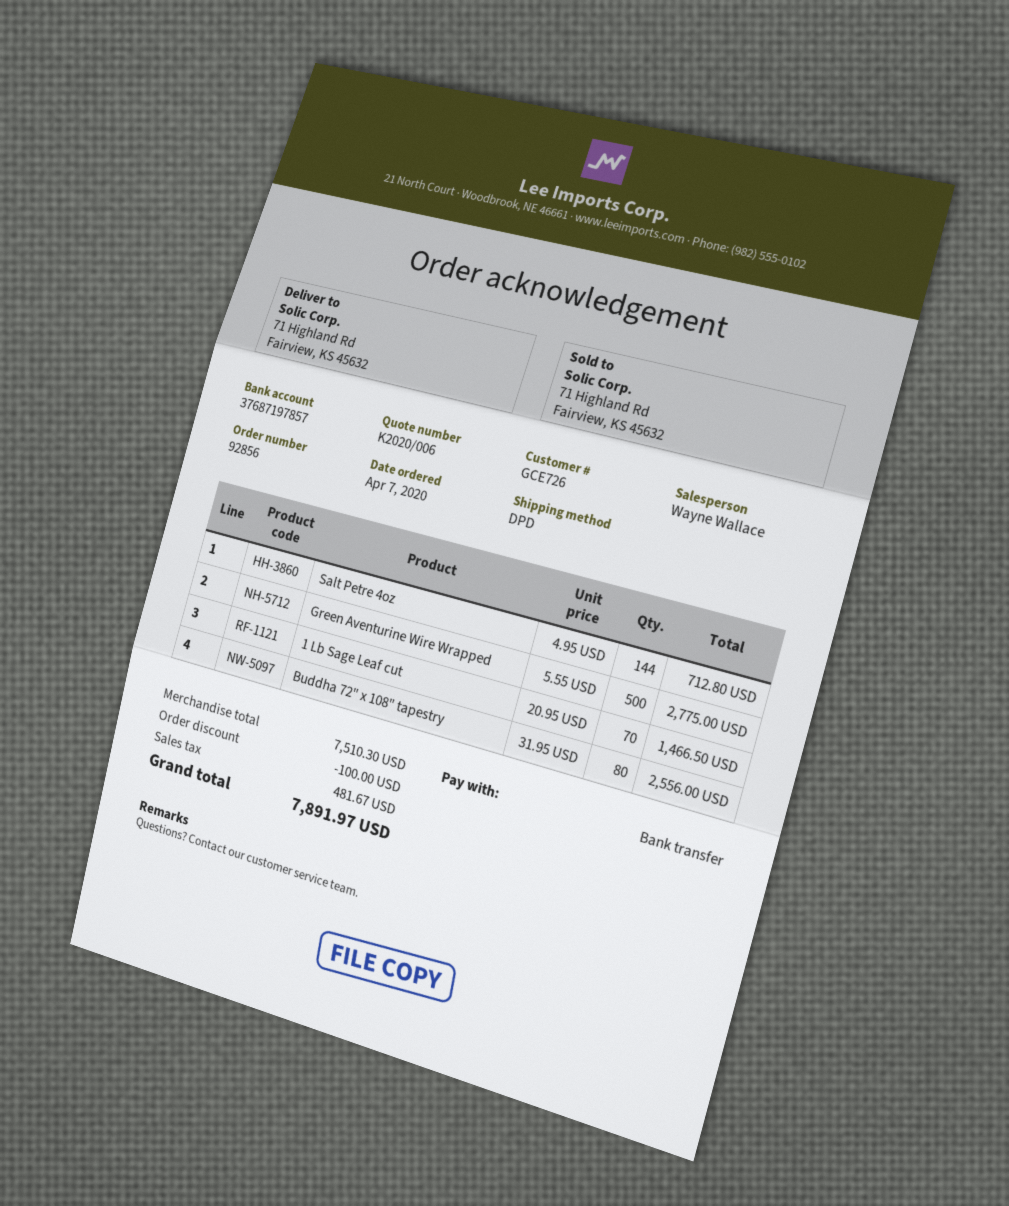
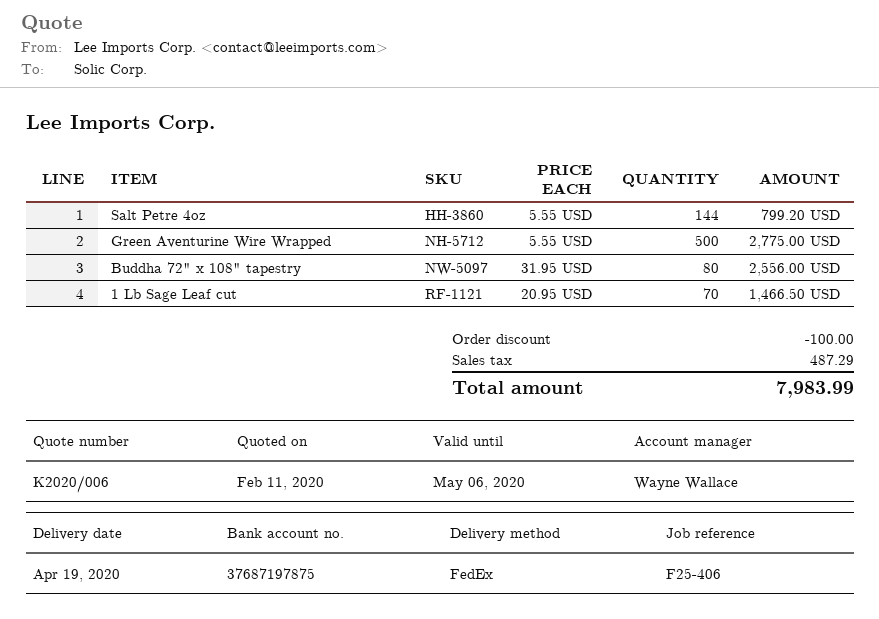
bank account: 37687197857 -> 37687197875
shipping method: DPD -> FedEx
Salt Petre 4oz: 144 x 4.95 = 712.80 -> 144 x 5.55 = 799.20
tax: 481.67 -> 487.29
total: 7891.97 -> 7983.99

